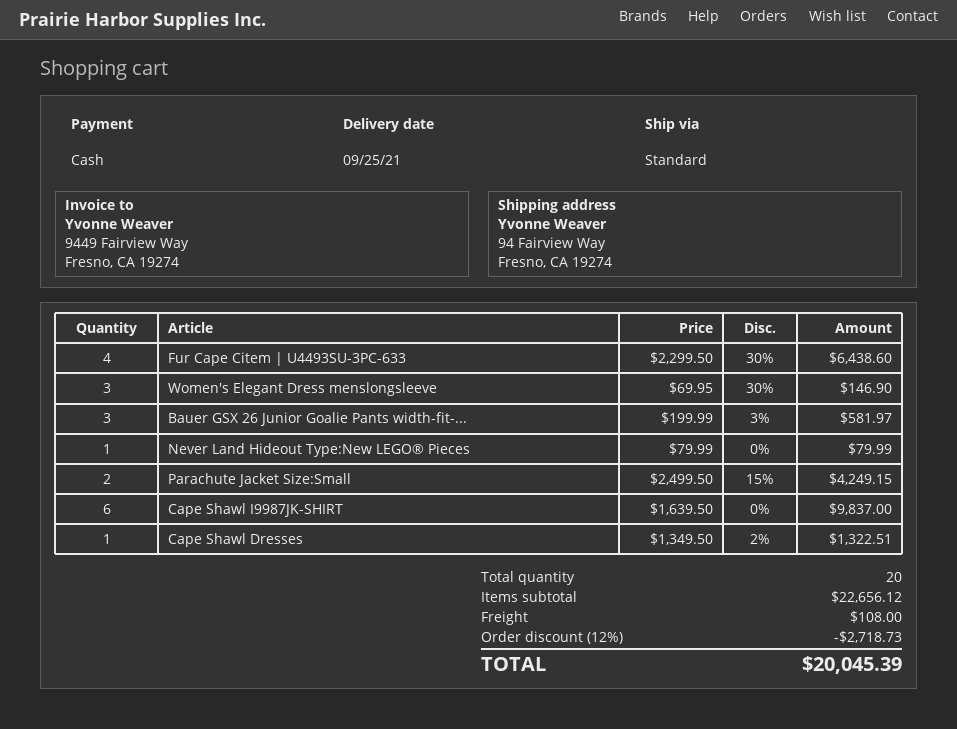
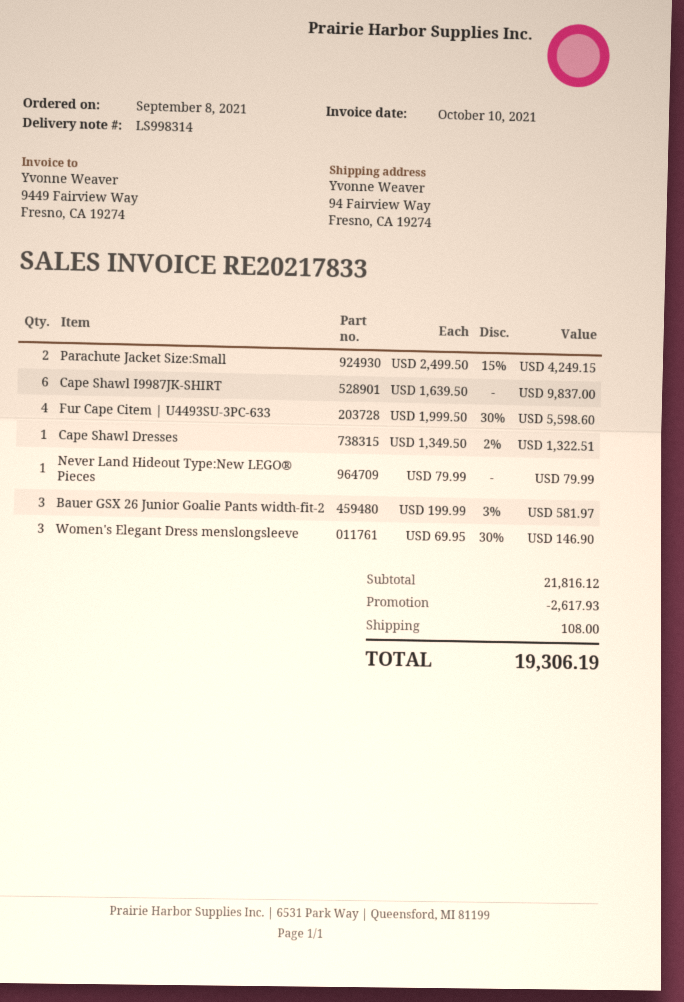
Fur Cape Citem | U4493SU-3PC-633: 4 x 2299.50 - 30% = 6438.60 -> 4 x 1999.50 - 30% = 5598.60
subtotal: 22656.12 -> 21816.12
discount: 2718.73 -> 2617.93
total: 20045.39 -> 19306.19

